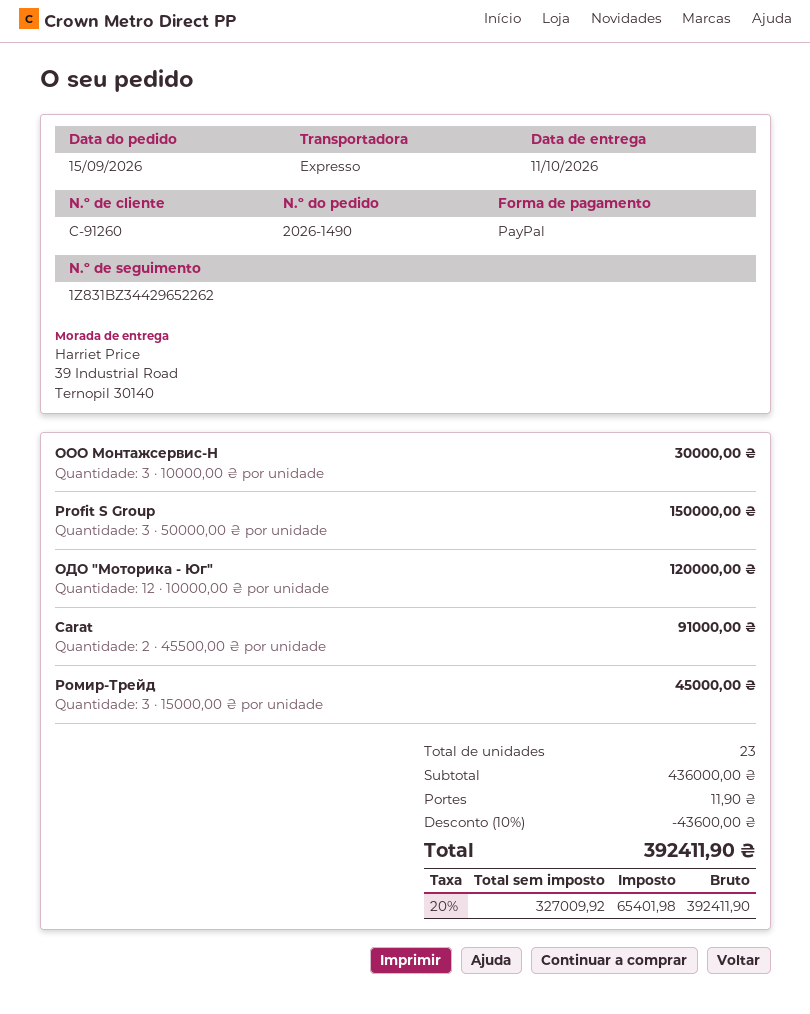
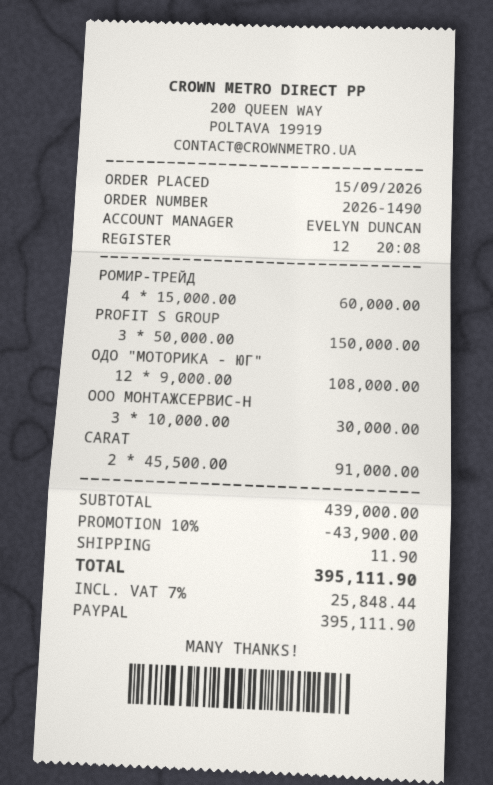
ОДО "Моторика - Юг": 12 x 10000.00 = 120000.00 -> 12 x 9000.00 = 108000.00
Ромир-Трейд: 3 x 15000.00 = 45000.00 -> 4 x 15000.00 = 60000.00
subtotal: 436000.00 -> 439000.00
discount: 10% = 43600.00 -> 10% = 43900.00
tax: 20% = 65401.98 -> 7% = 25848.44
total: 392411.90 -> 395111.90

